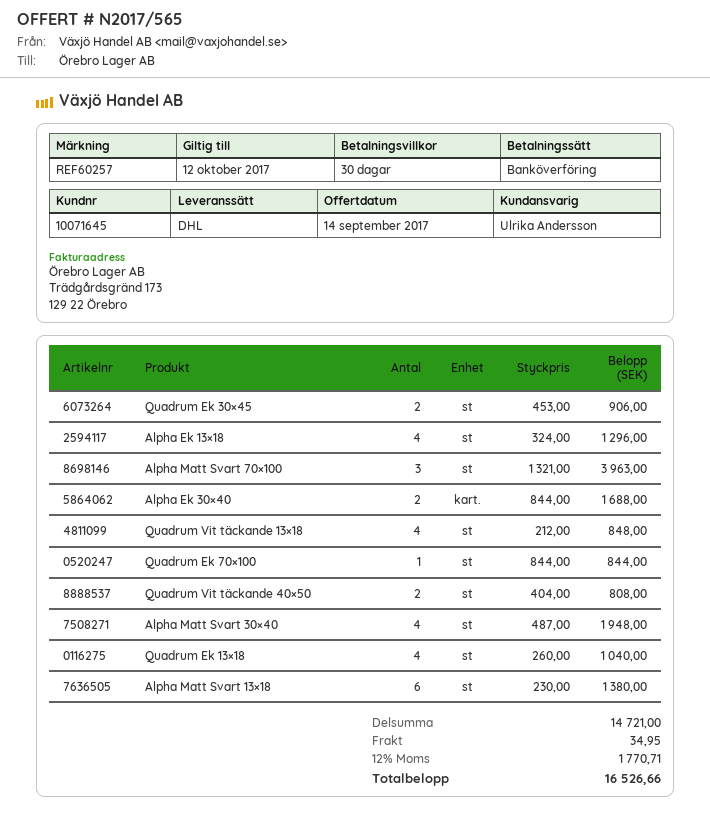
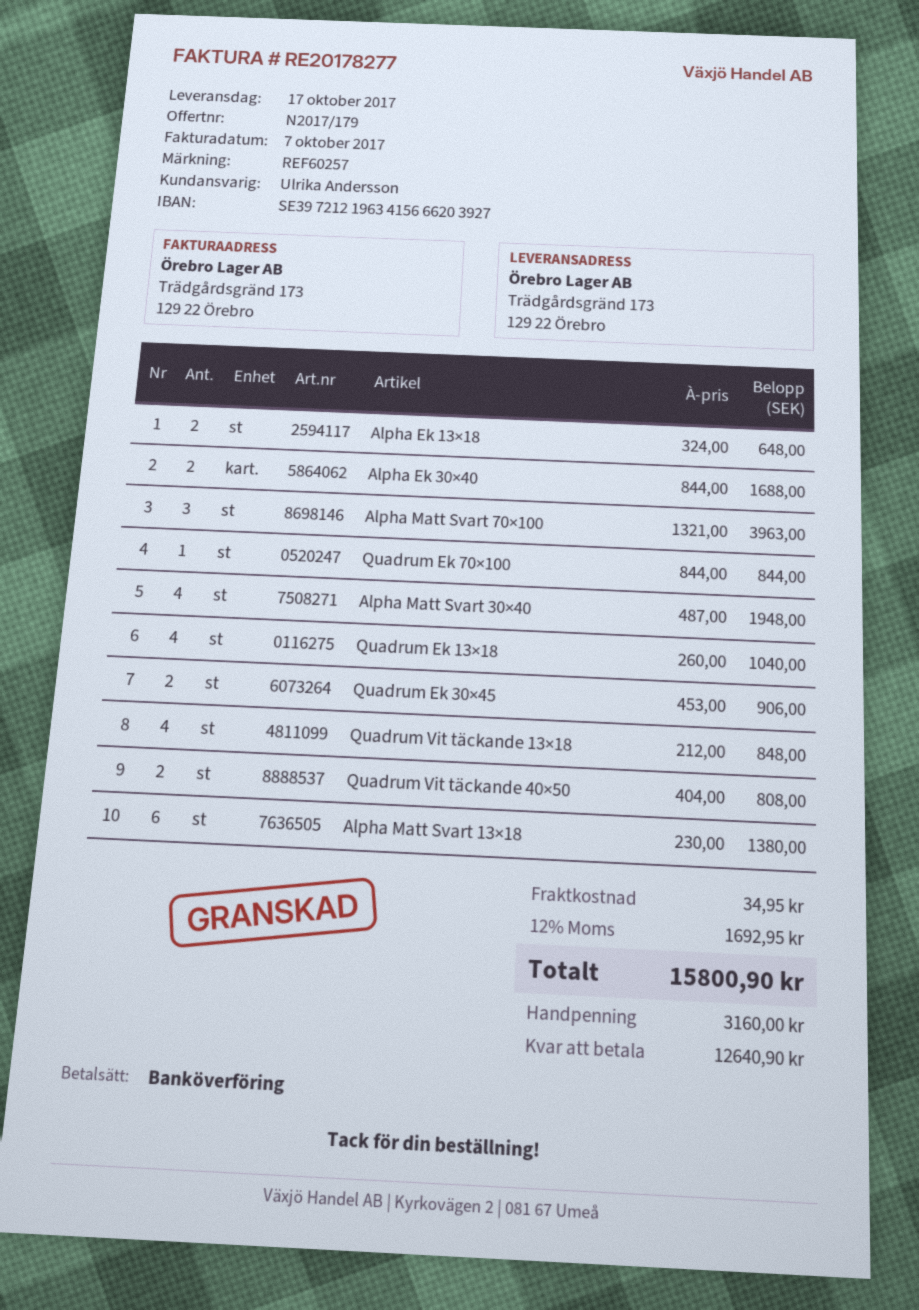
quote number: N2017/565 -> N2017/179
Alpha Ek 13×18: 4 x 324.00 = 1296.00 -> 2 x 324.00 = 648.00
tax: 12% = 1770.71 -> 12% = 1692.95
total: 16526.66 -> 15800.90

